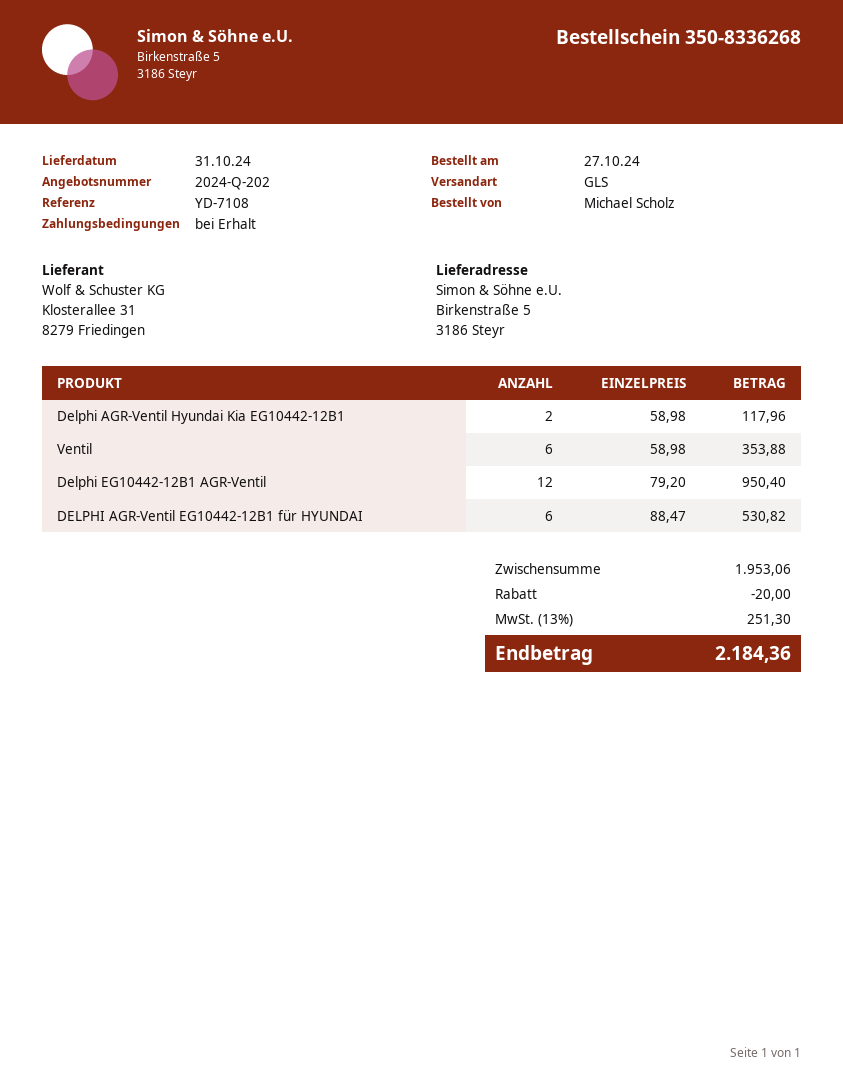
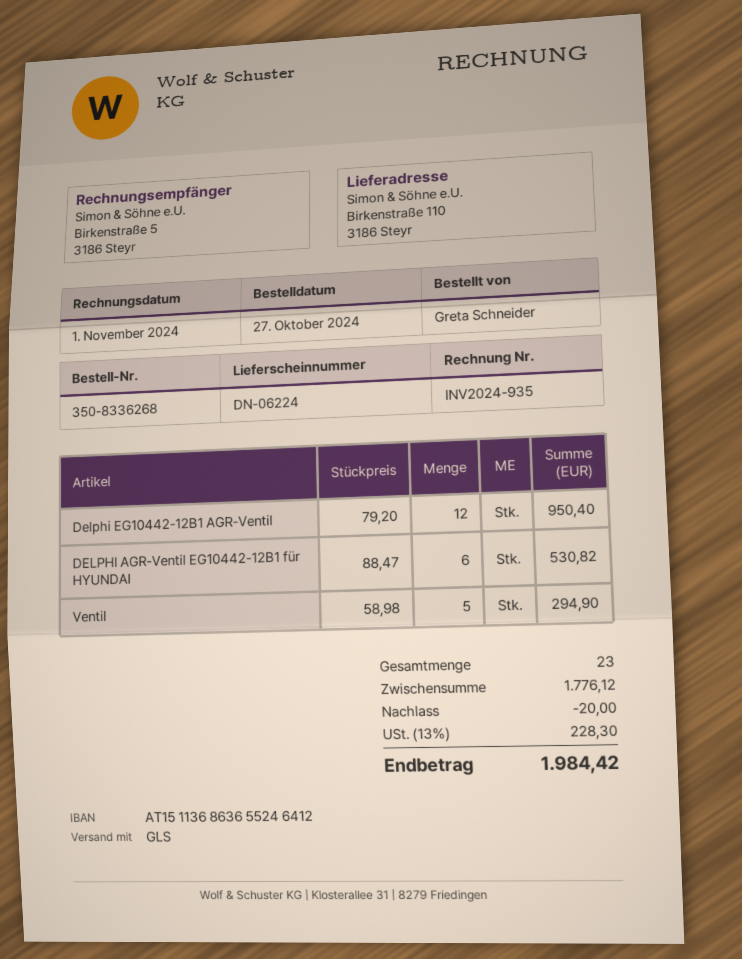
ordered by: Michael Scholz -> Greta Schneider
ship to: Birkenstraße 5, 3186 Steyr -> Birkenstraße 110, 3186 Steyr
Delphi AGR-Ventil Hyundai Kia EG10442-12B1: 2 x 58.98 = 117.96 -> none
Ventil: 6 x 58.98 = 353.88 -> 5 x 58.98 = 294.90
subtotal: 1953.06 -> 1776.12
tax: 13% = 251.30 -> 13% = 228.30
total: 2184.36 -> 1984.42

